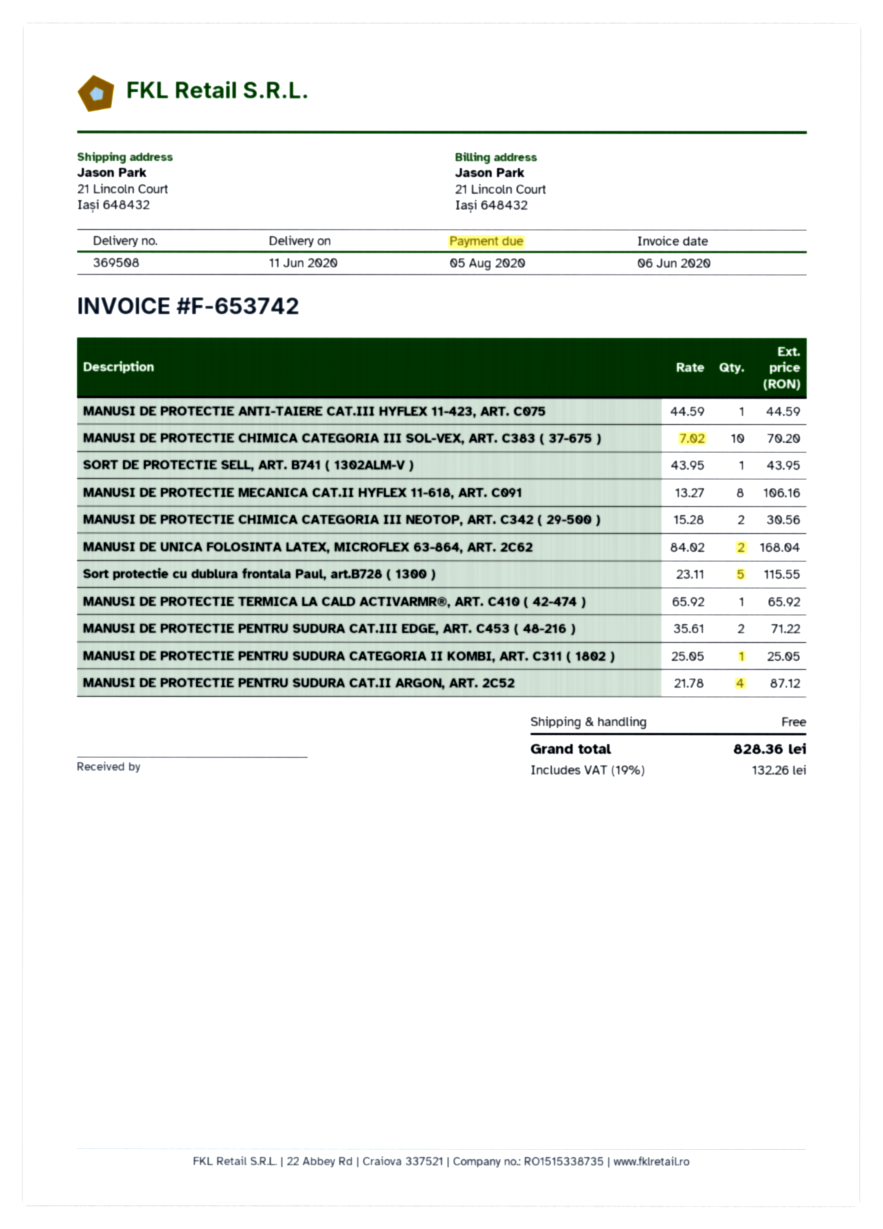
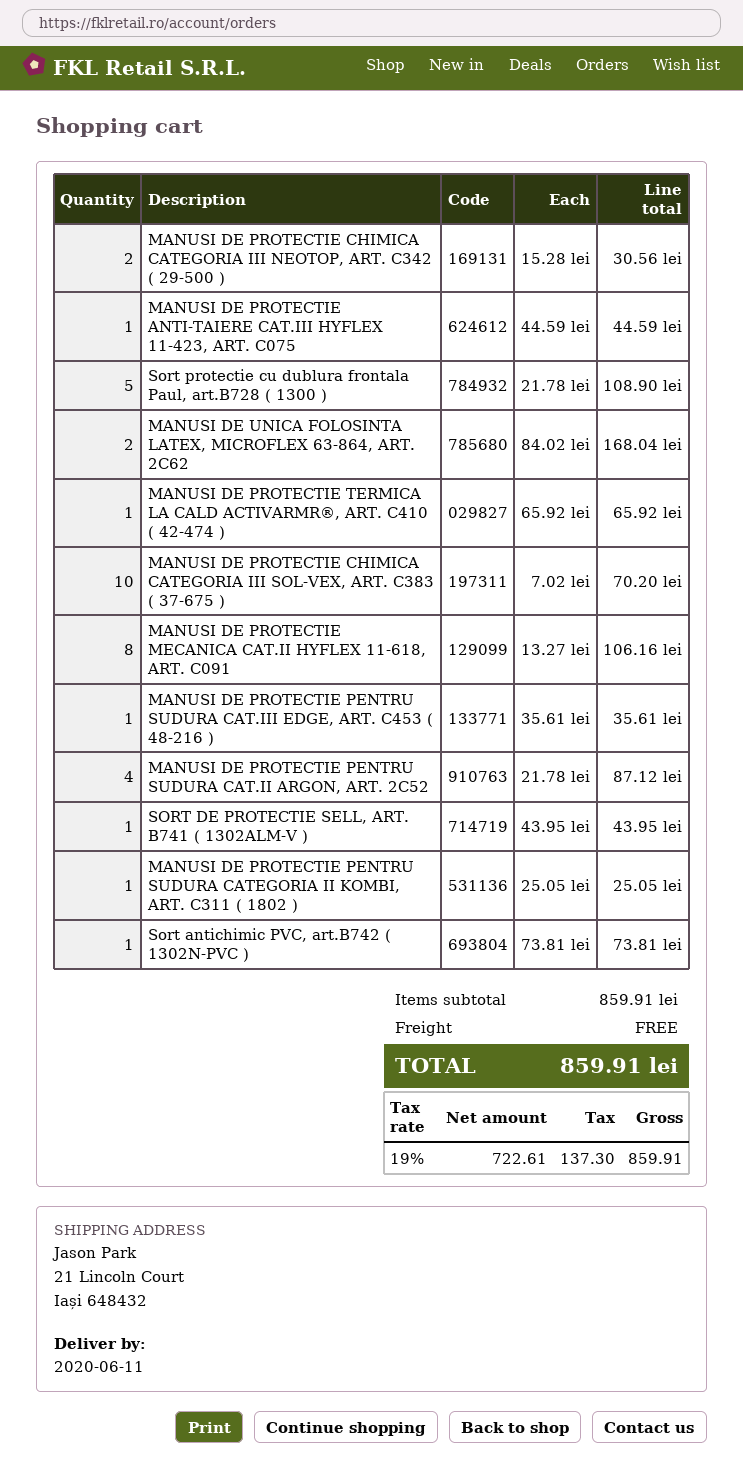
Sort protectie cu dublura frontala Paul, art.B728 ( 1300 ): 5 x 23.11 = 115.55 -> 5 x 21.78 = 108.90
MANUSI DE PROTECTIE PENTRU SUDURA CAT.III EDGE, ART. C453 ( 48-216 ): 2 x 35.61 = 71.22 -> 1 x 35.61 = 35.61
Sort antichimic PVC, art.B742 ( 1302N-PVC ): none -> 1 x 73.81 = 73.81
tax: 19% = 132.26 -> 19% = 137.30
total: 828.36 -> 859.91

